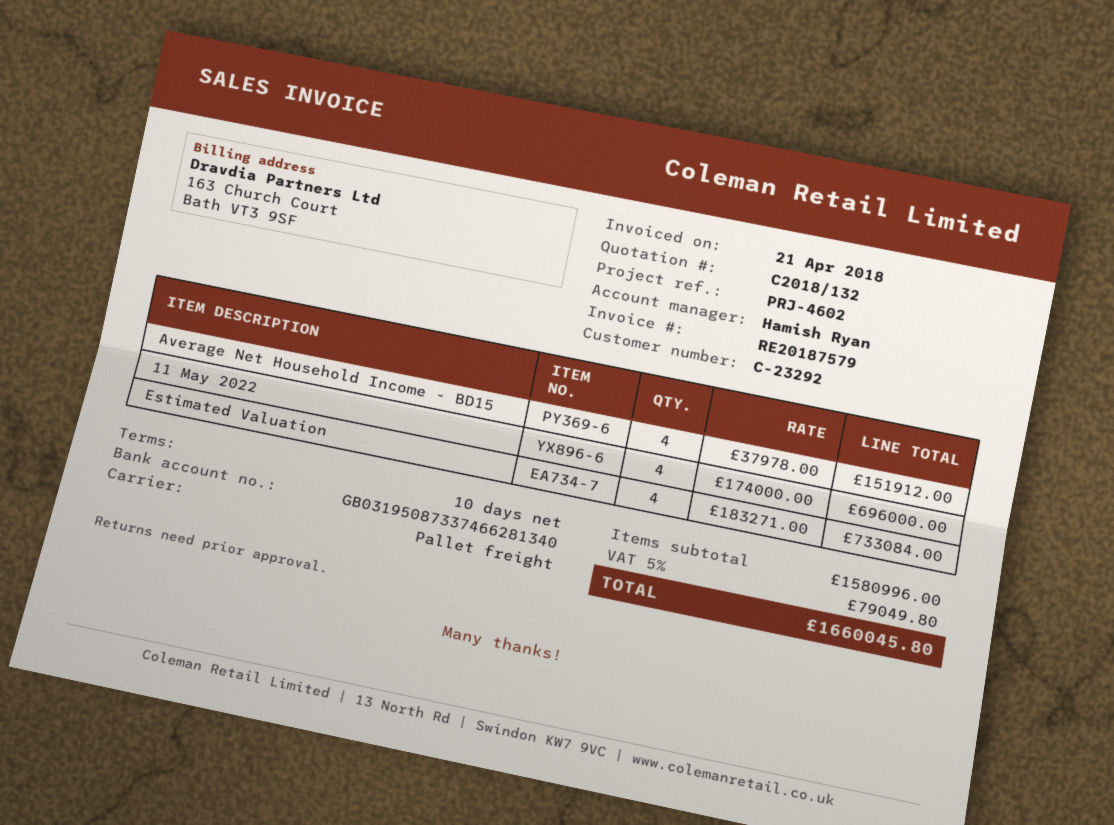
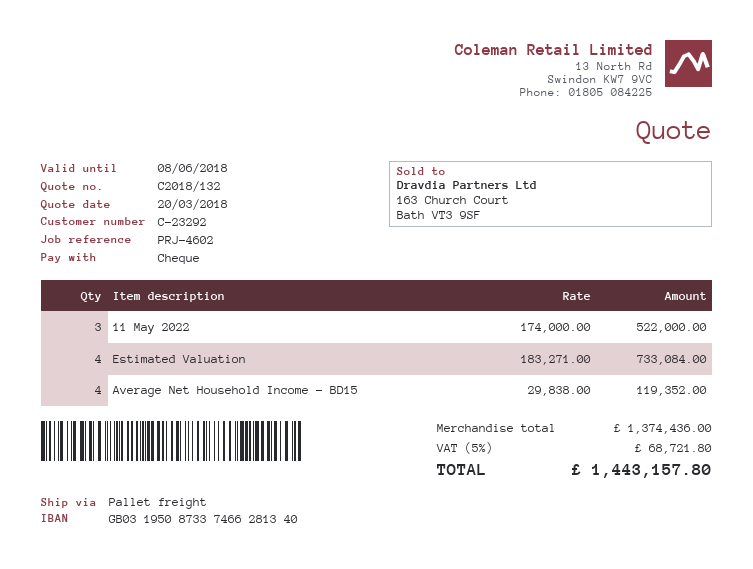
Average Net Household Income - BD15: 4 x 37978.00 = 151912.00 -> 4 x 29838.00 = 119352.00
11 May 2022: 4 x 174000.00 = 696000.00 -> 3 x 174000.00 = 522000.00
subtotal: 1580996.00 -> 1374436.00
tax: 5% = 79049.80 -> 5% = 68721.80
total: 1660045.80 -> 1443157.80

